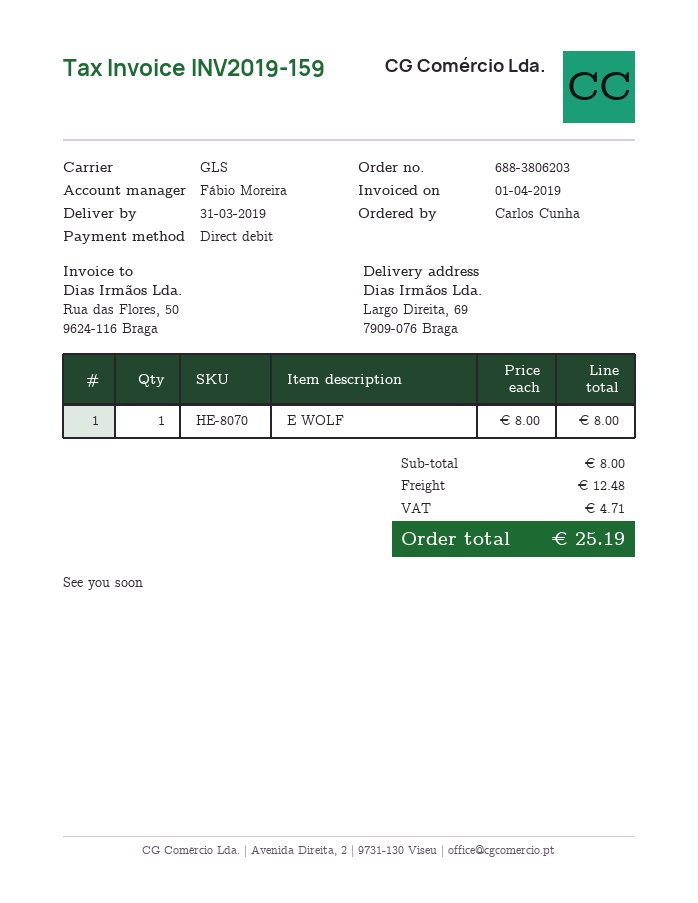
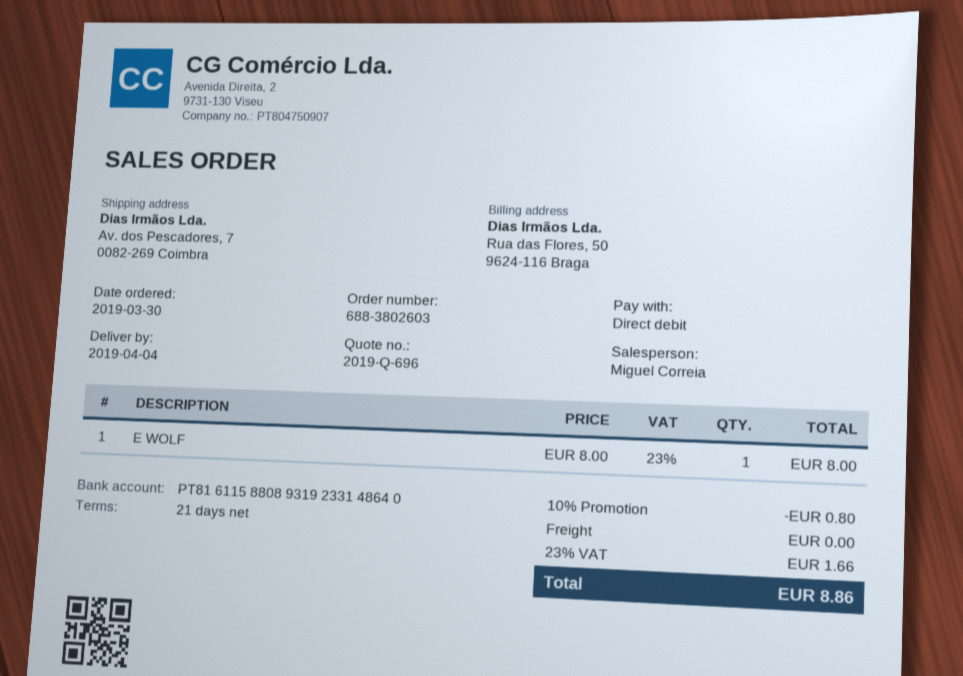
order number: 688-3806203 -> 688-3802603
delivery date: 2019-03-31 -> 2019-04-04
sales rep: Fábio Moreira -> Miguel Correia
ship to: Largo Direita, 69, 7909-076 Braga -> Av. dos Pescadores, 7, 0082-269 Coimbra
discount: none -> 10% = 0.80
shipping: 12.48 -> 0.00
tax: 4.71 -> 1.66
total: 25.19 -> 8.86

